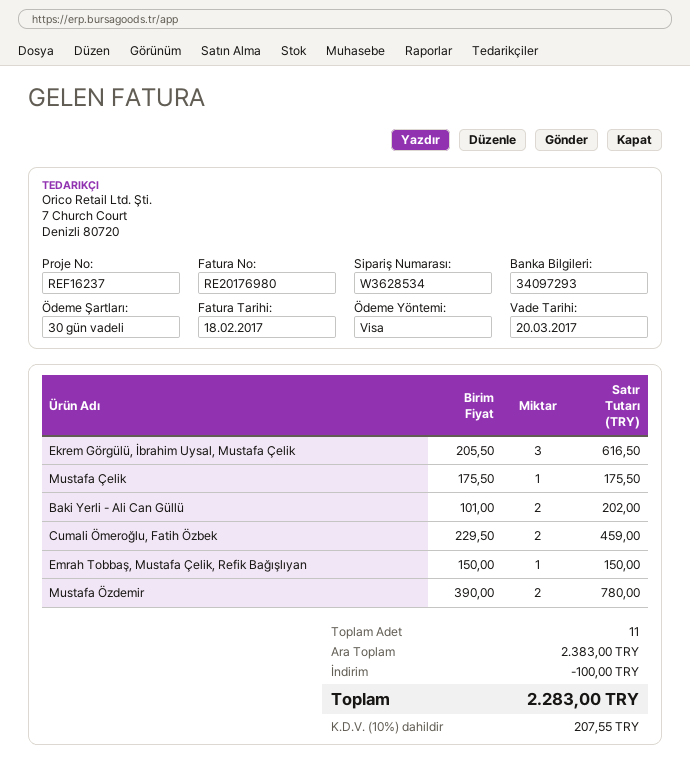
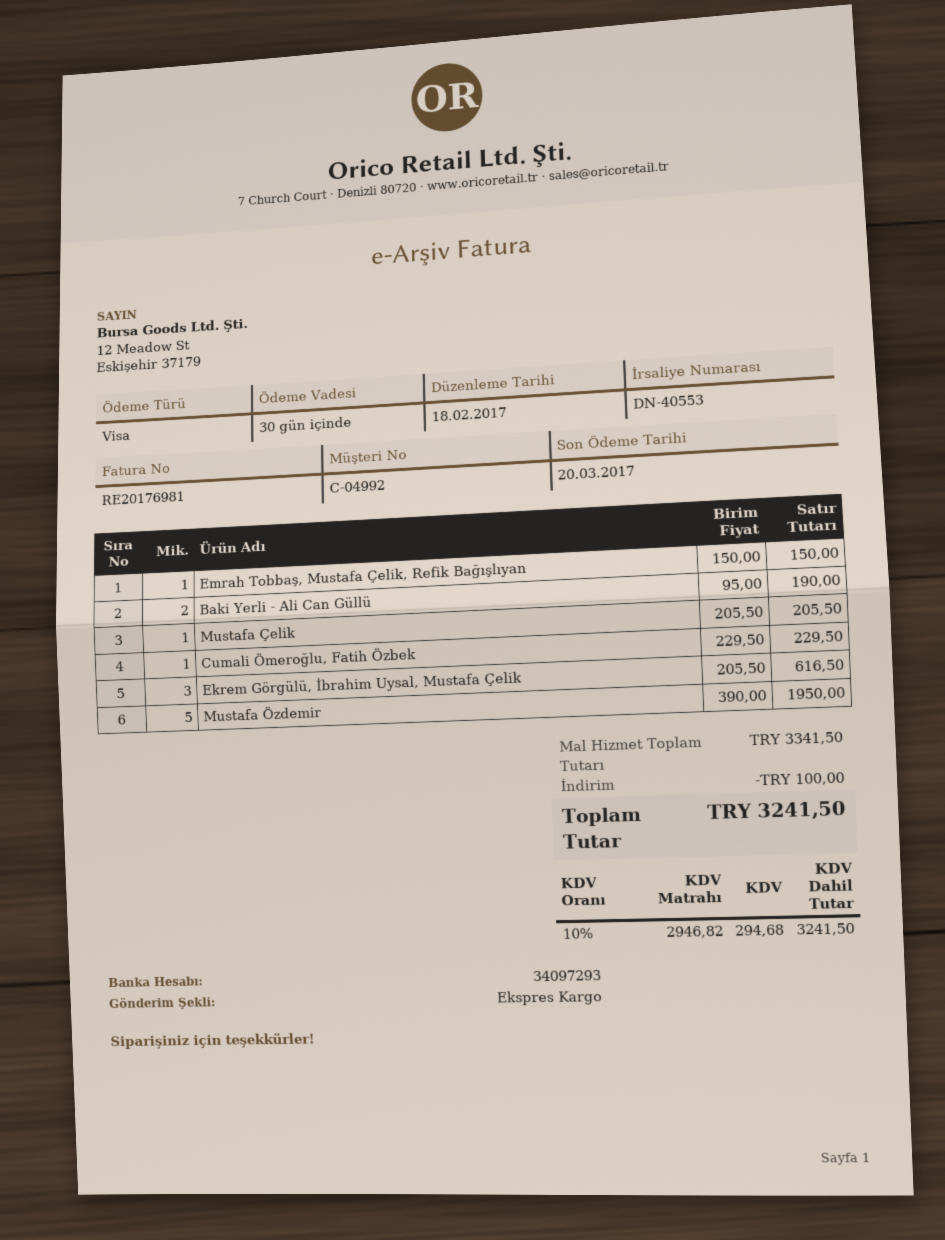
invoice number: RE20176980 -> RE20176981
Mustafa Çelik: 1 x 175.50 = 175.50 -> 1 x 205.50 = 205.50
Baki Yerli - Ali Can Güllü: 2 x 101.00 = 202.00 -> 2 x 95.00 = 190.00
Cumali Ömeroğlu, Fatih Özbek: 2 x 229.50 = 459.00 -> 1 x 229.50 = 229.50
Mustafa Özdemir: 2 x 390.00 = 780.00 -> 5 x 390.00 = 1950.00
subtotal: 2383.00 -> 3341.50
tax: 10% = 207.55 -> 10% = 294.68
total: 2283.00 -> 3241.50

